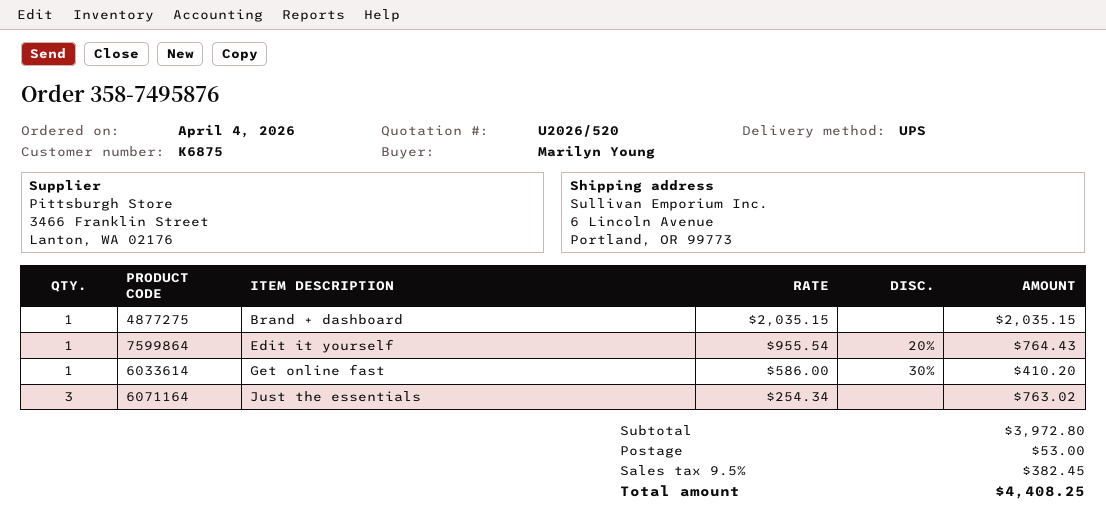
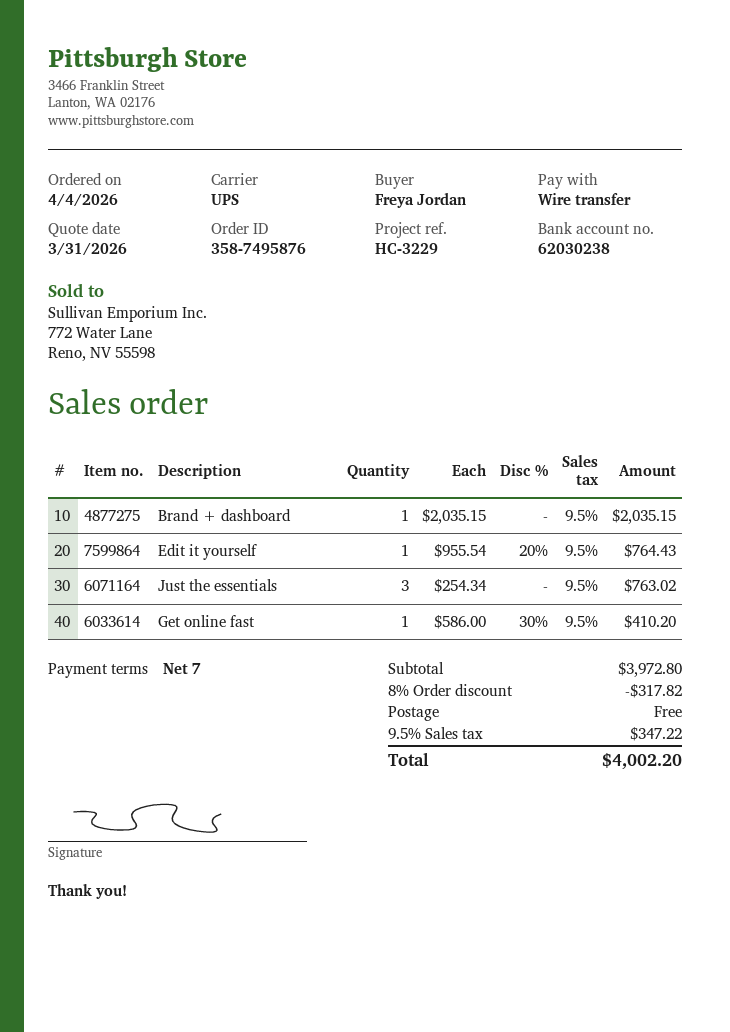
ordered by: Marilyn Young -> Freya Jordan
discount: none -> 8% = 317.82
shipping: 53.00 -> 0.00
tax: 9.5% = 382.45 -> 9.5% = 347.22
total: 4408.25 -> 4002.20

